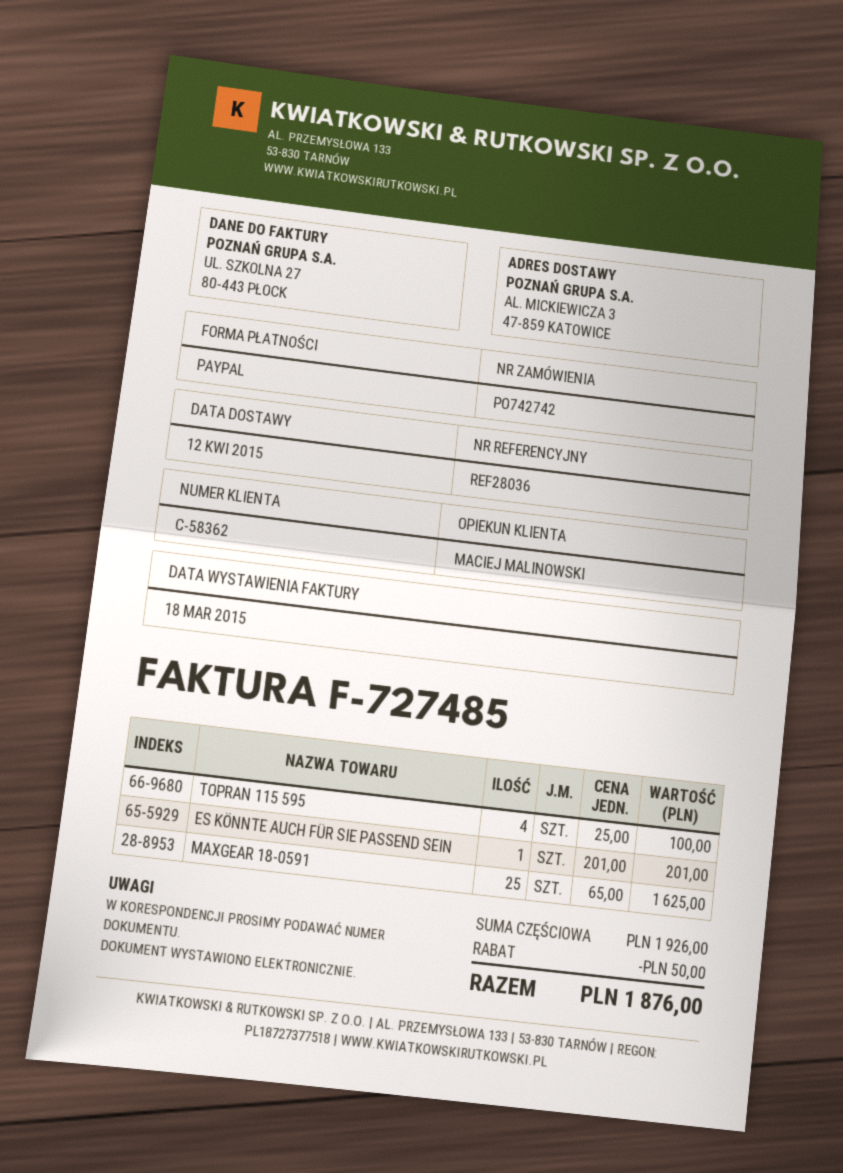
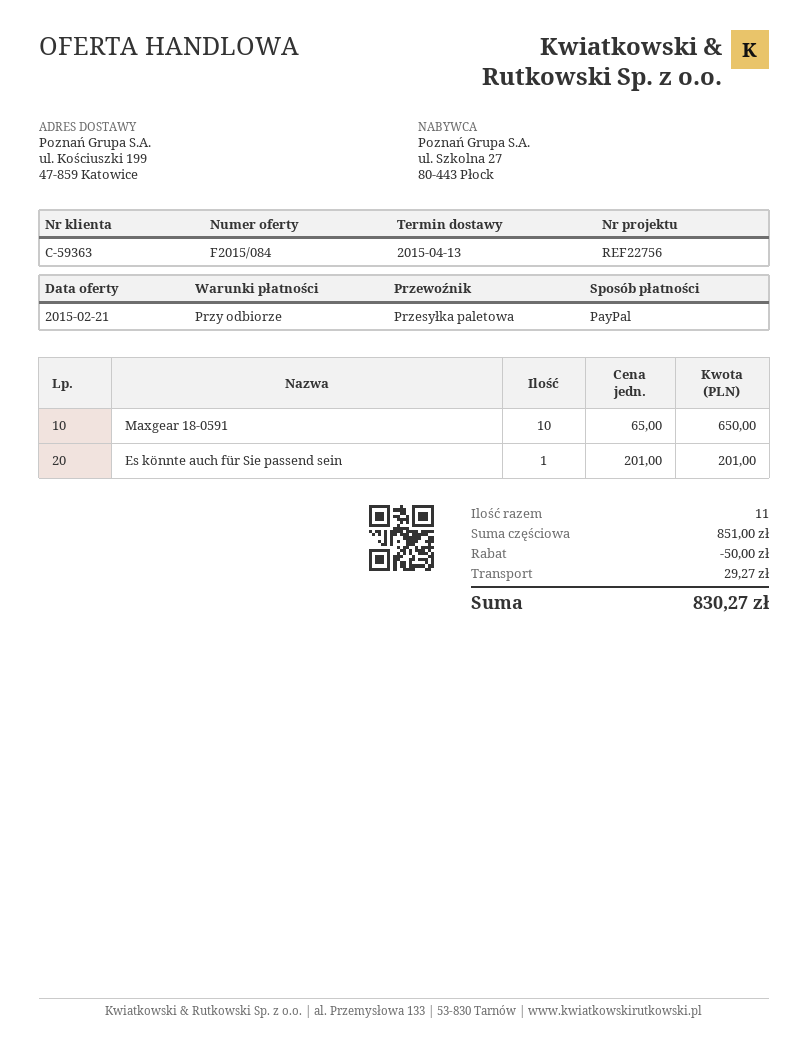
delivery date: 2015-04-12 -> 2015-04-13
customer number: C-58362 -> C-59363
reference: REF28036 -> REF22756
ship to: AL. MICKIEWICZA 3, 47-859 KATOWICE -> ul. Kościuszki 199, 47-859 Katowice
TOPRAN 115 595: 4 x 25.00 = 100.00 -> none
MAXGEAR 18-0591: 25 x 65.00 = 1625.00 -> 10 x 65.00 = 650.00
subtotal: 1926.00 -> 851.00
shipping: none -> 29.27
total: 1876.00 -> 830.27

